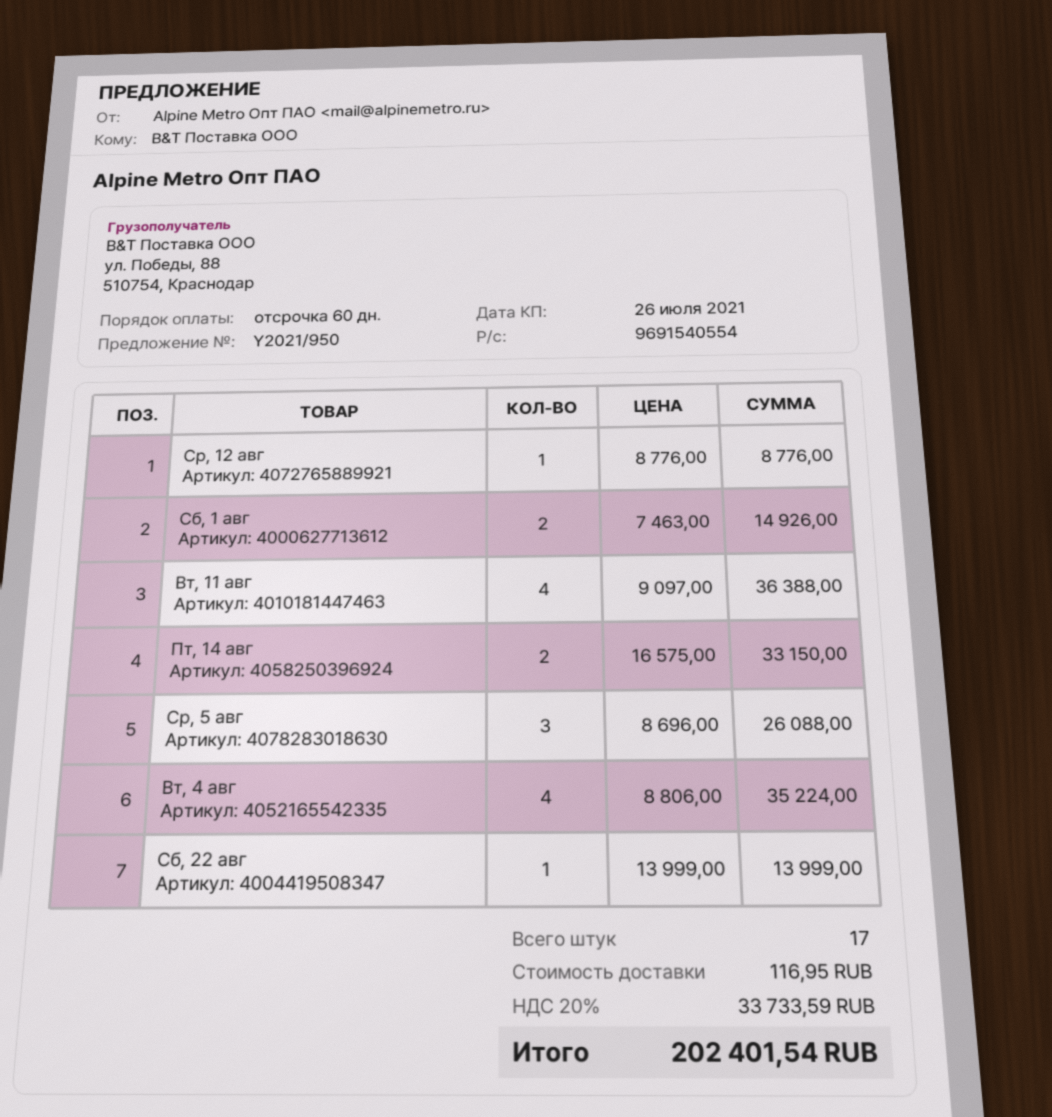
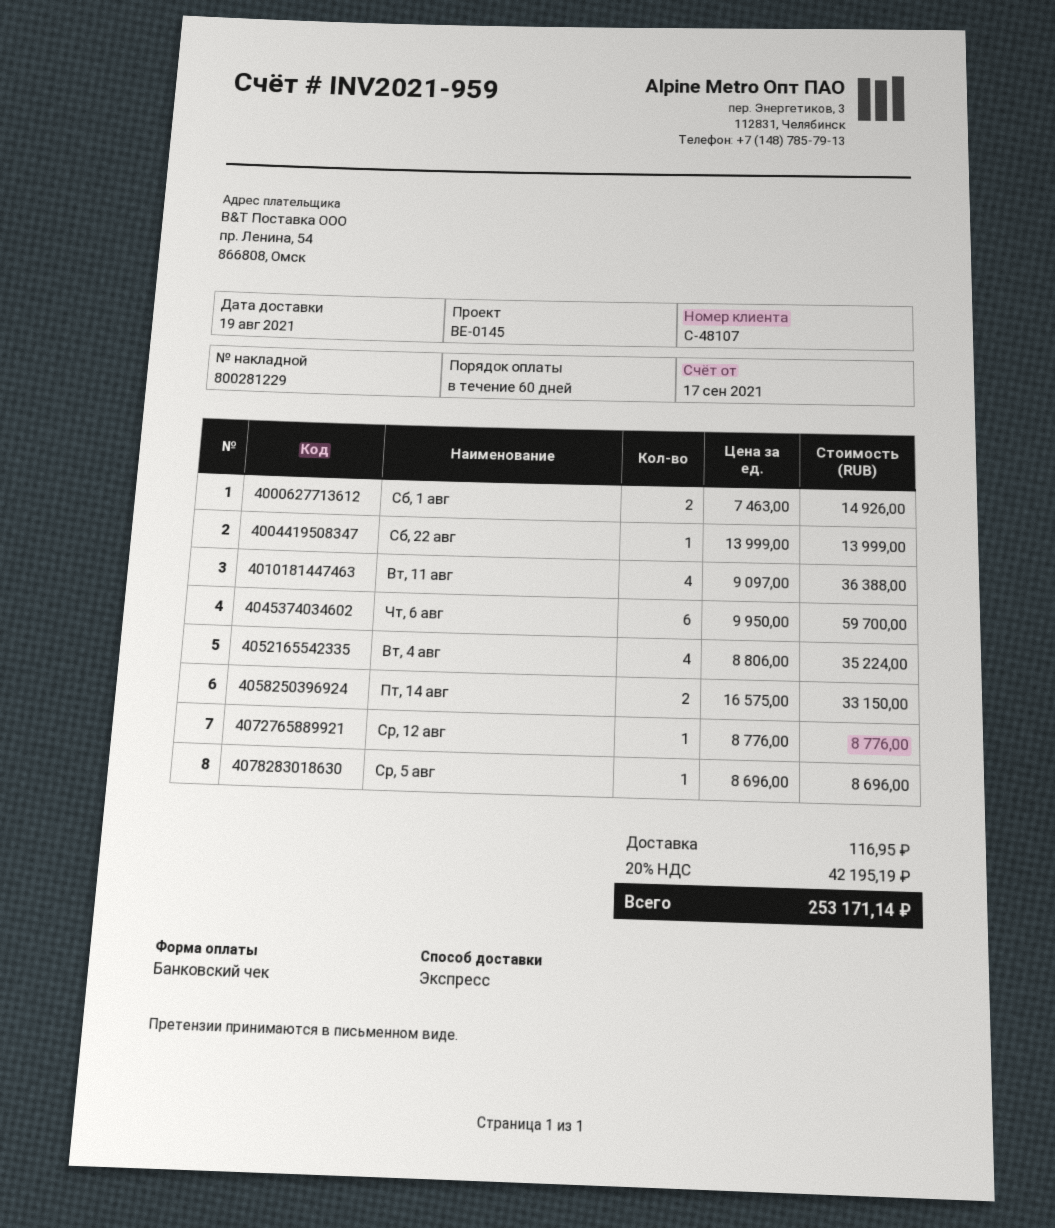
Ср, 5 авг: 3 x 8696.00 = 26088.00 -> 1 x 8696.00 = 8696.00
Чт, 6 авг: none -> 6 x 9950.00 = 59700.00
tax: 20% = 33733.59 -> 20% = 42195.19
total: 202401.54 -> 253171.14

